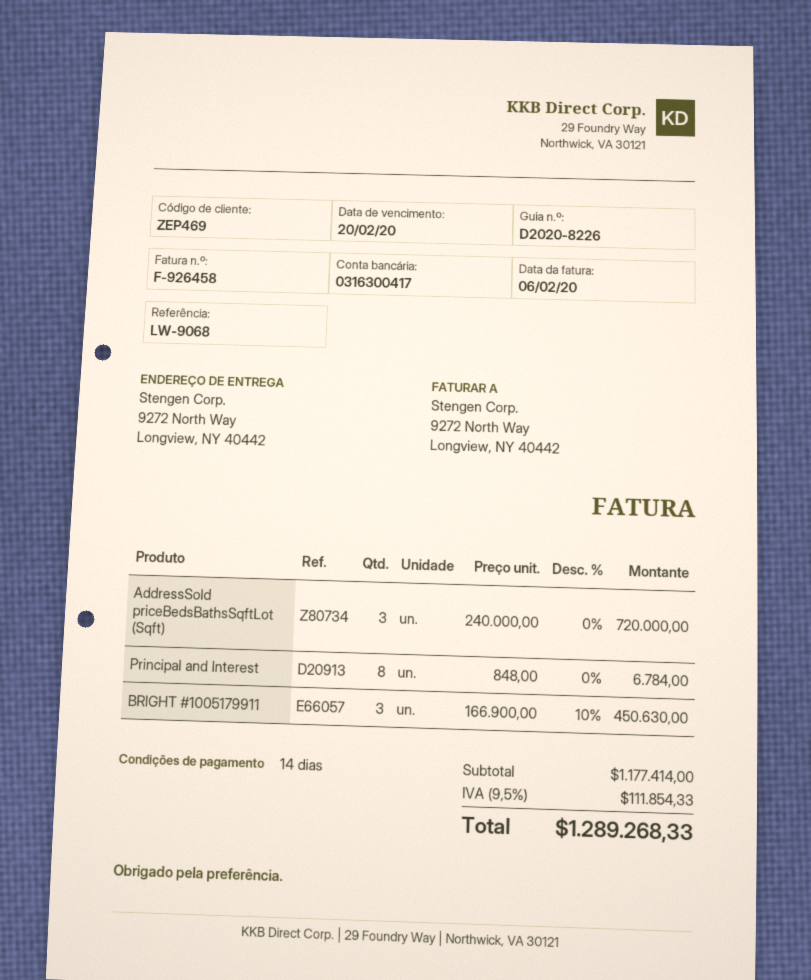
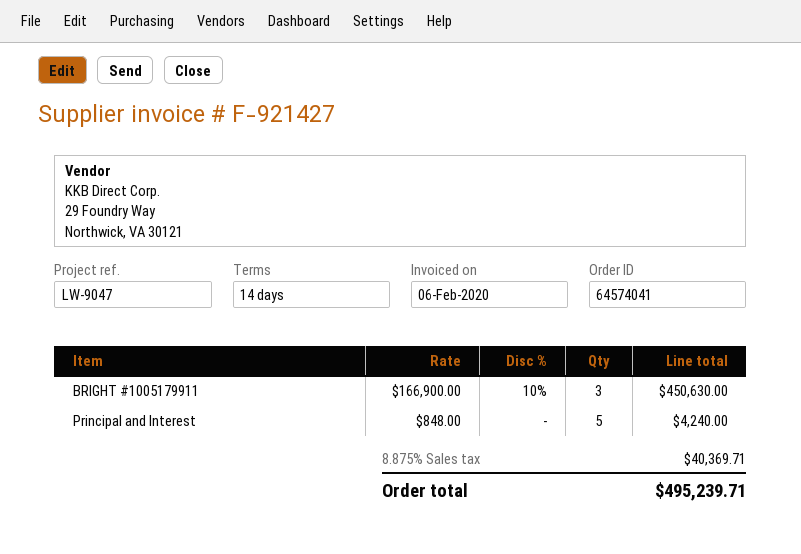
invoice number: F-926458 -> F-921427
reference: LW-9068 -> LW-9047
AddressSold priceBedsBathsSqftLot (Sqft): 3 x 240000.00 = 720000.00 -> none
Principal and Interest: 8 x 848.00 = 6784.00 -> 5 x 848.00 = 4240.00
tax: 9.5% = 111854.33 -> 8.875% = 40369.71
total: 1289268.33 -> 495239.71

